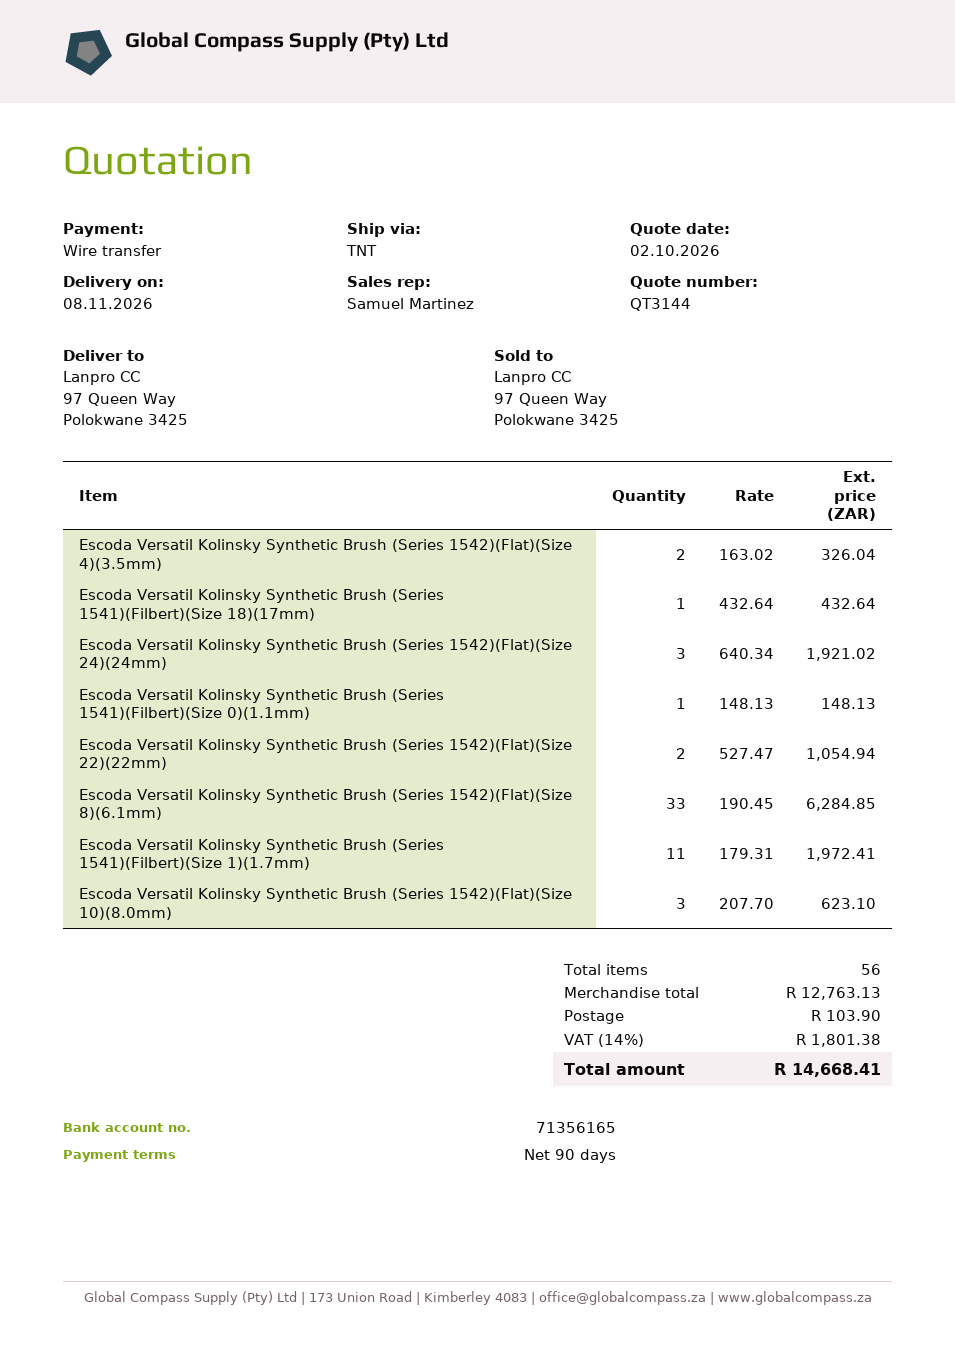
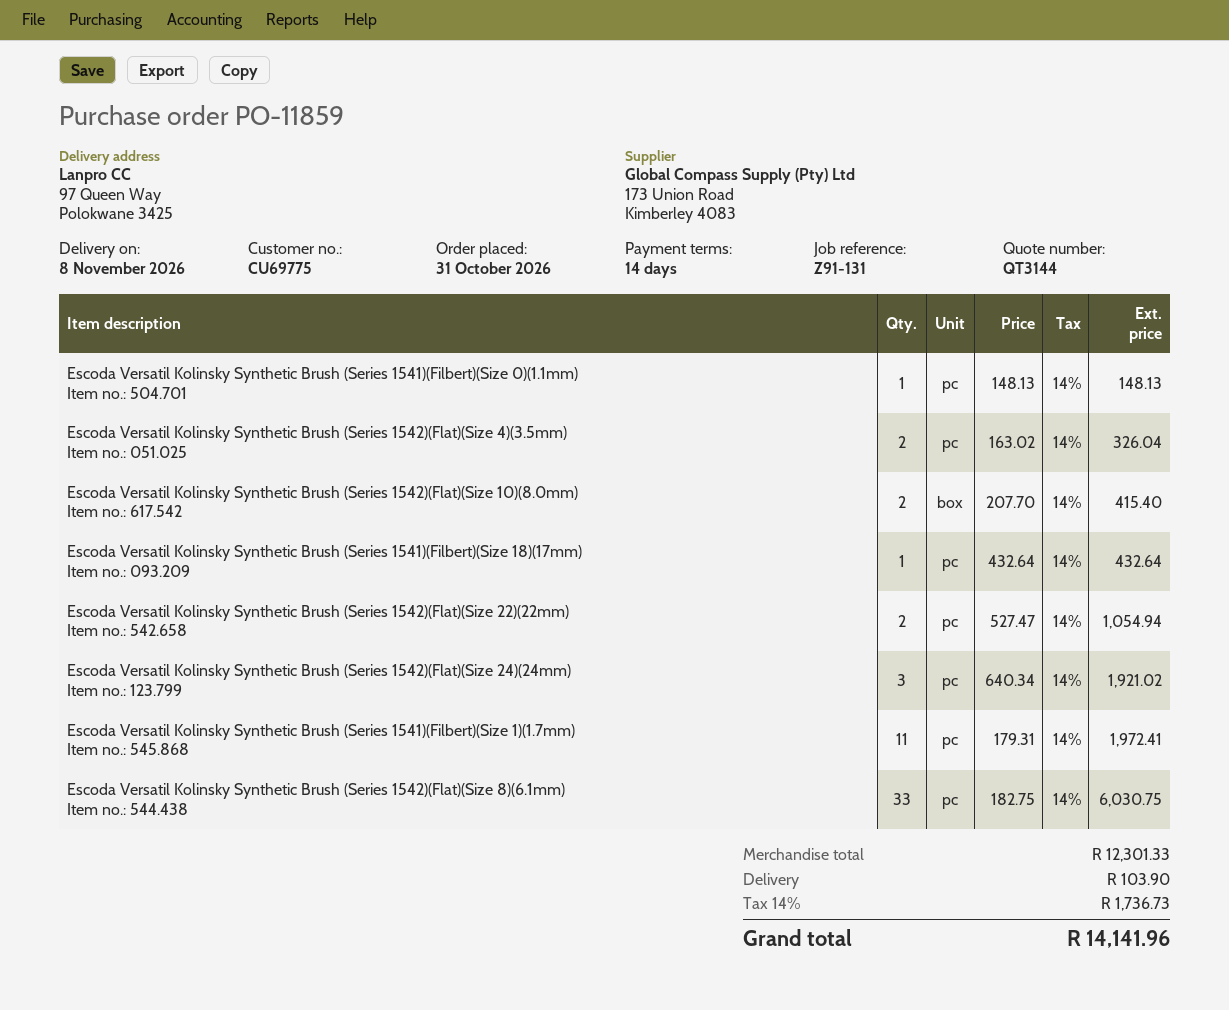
payment terms: 90 days -> 14 days
Escoda Versatil Kolinsky Synthetic Brush (Series 1542)(Flat)(Size 8)(6.1mm): 33 x 190.45 = 6284.85 -> 33 x 182.75 = 6030.75
Escoda Versatil Kolinsky Synthetic Brush (Series 1542)(Flat)(Size 10)(8.0mm): 3 x 207.70 = 623.10 -> 2 x 207.70 = 415.40
subtotal: 12763.13 -> 12301.33
tax: 14% = 1801.38 -> 14% = 1736.73
total: 14668.41 -> 14141.96

